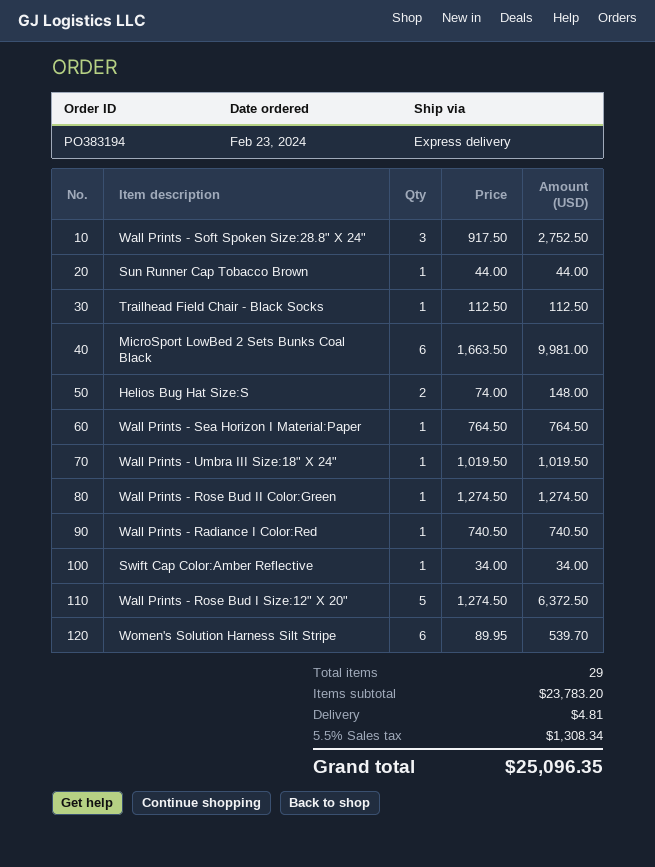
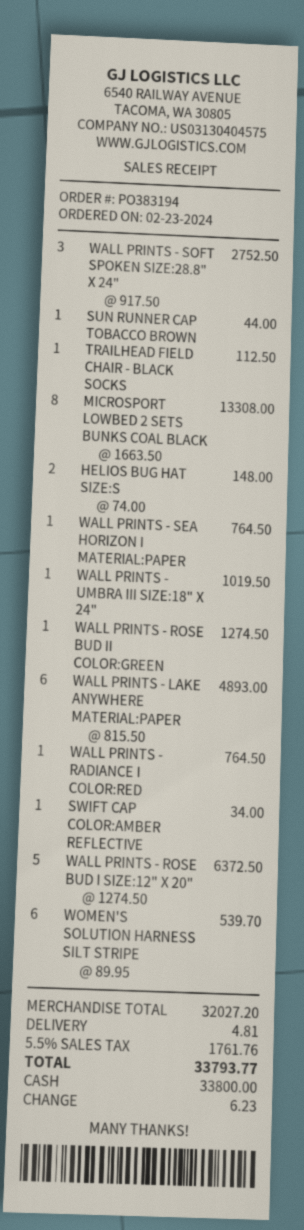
MicroSport LowBed 2 Sets Bunks Coal Black: 6 x 1663.50 = 9981.00 -> 8 x 1663.50 = 13308.00
Wall Prints - Radiance I Color:Red: 1 x 740.50 = 740.50 -> 1 x 764.50 = 764.50
WALL PRINTS - LAKE ANYWHERE MATERIAL:PAPER: none -> 6 x 815.50 = 4893.00
subtotal: 23783.20 -> 32027.20
tax: 5.5% = 1308.34 -> 5.5% = 1761.76
total: 25096.35 -> 33793.77

